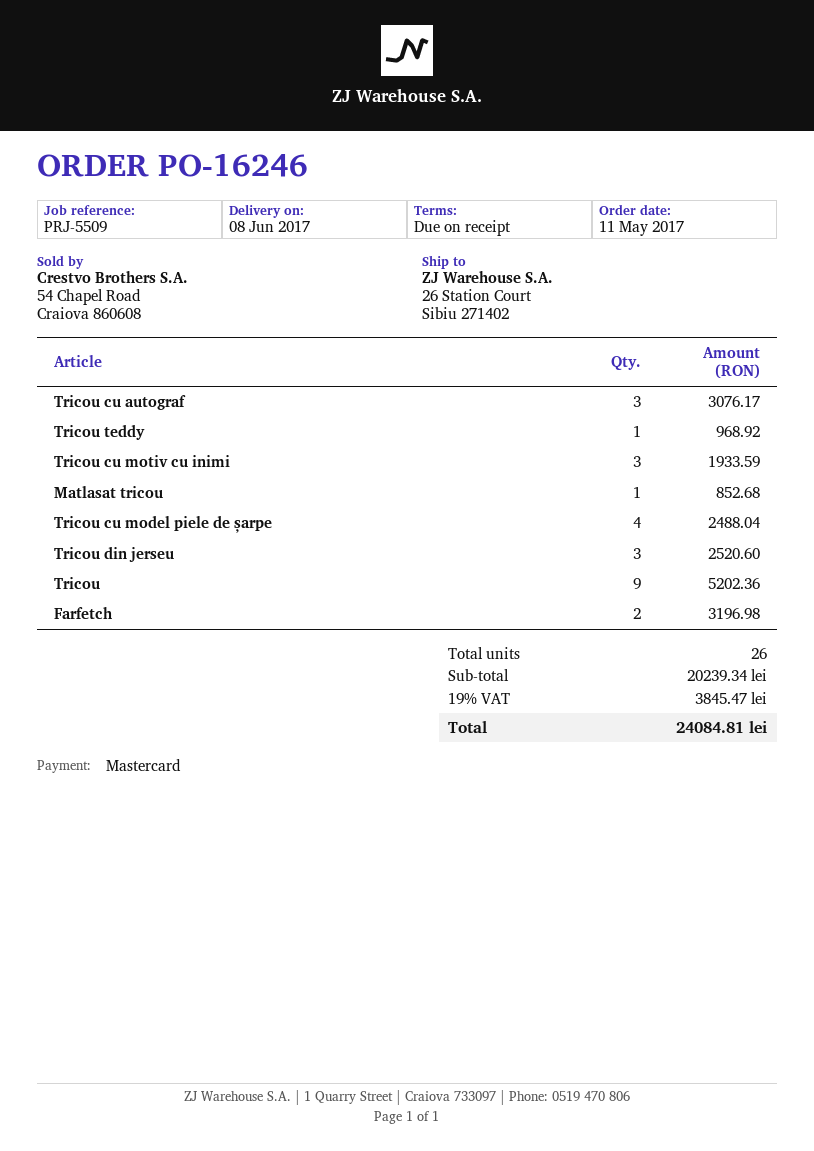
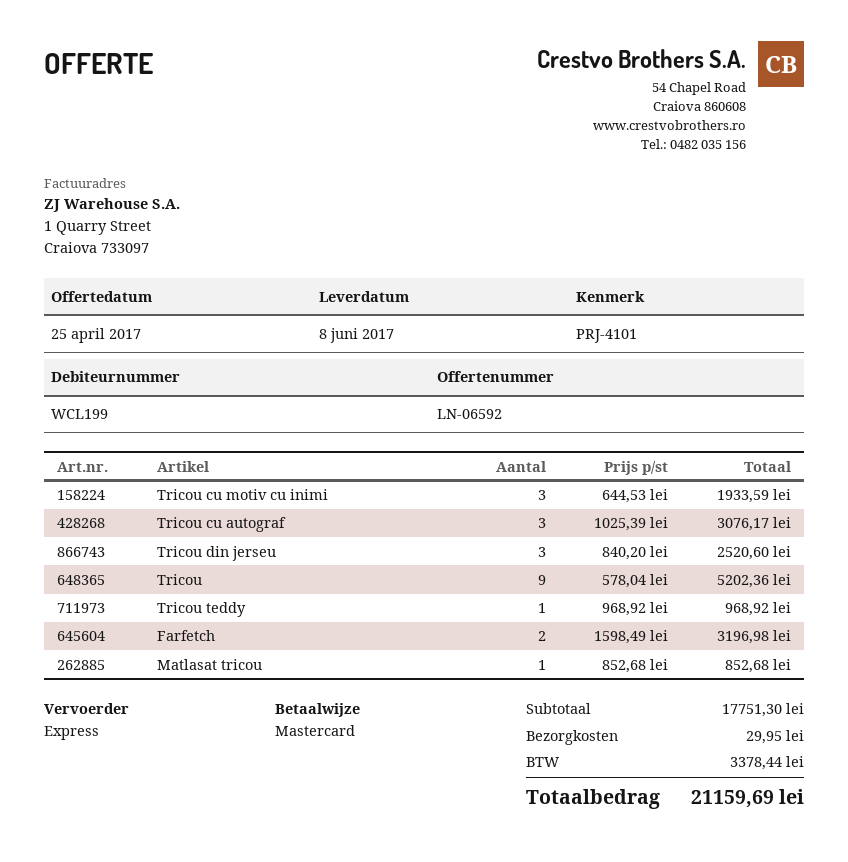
reference: PRJ-5509 -> PRJ-4101
Tricou cu model piele de șarpe: 4 for 2488.04 -> none
subtotal: 20239.34 -> 17751.30
shipping: none -> 29.95
tax: 3845.47 -> 3378.44
total: 24084.81 -> 21159.69

